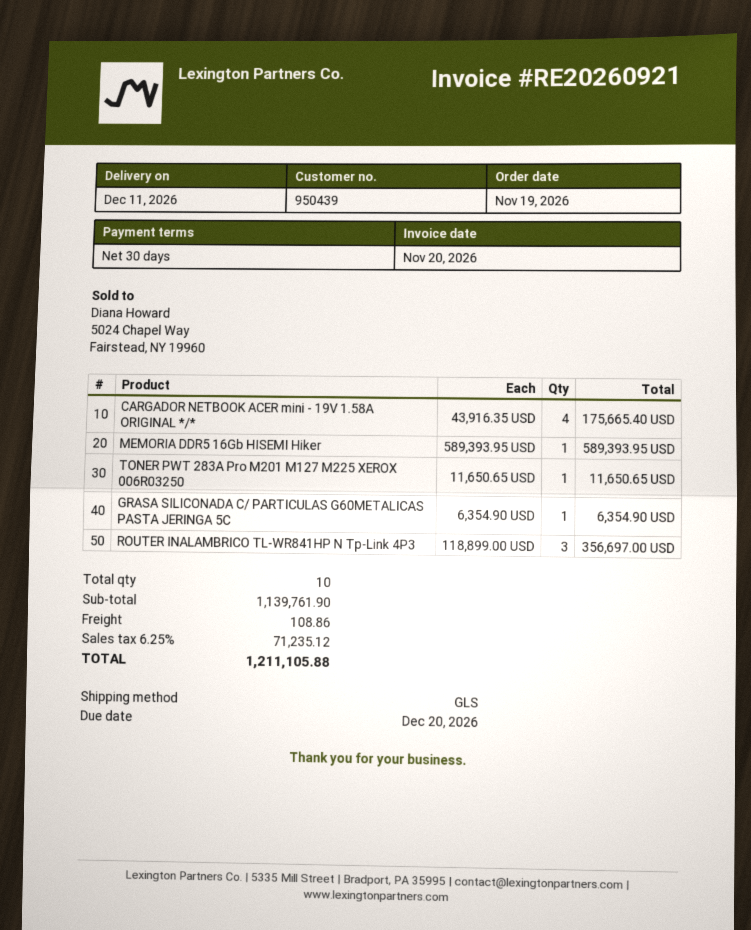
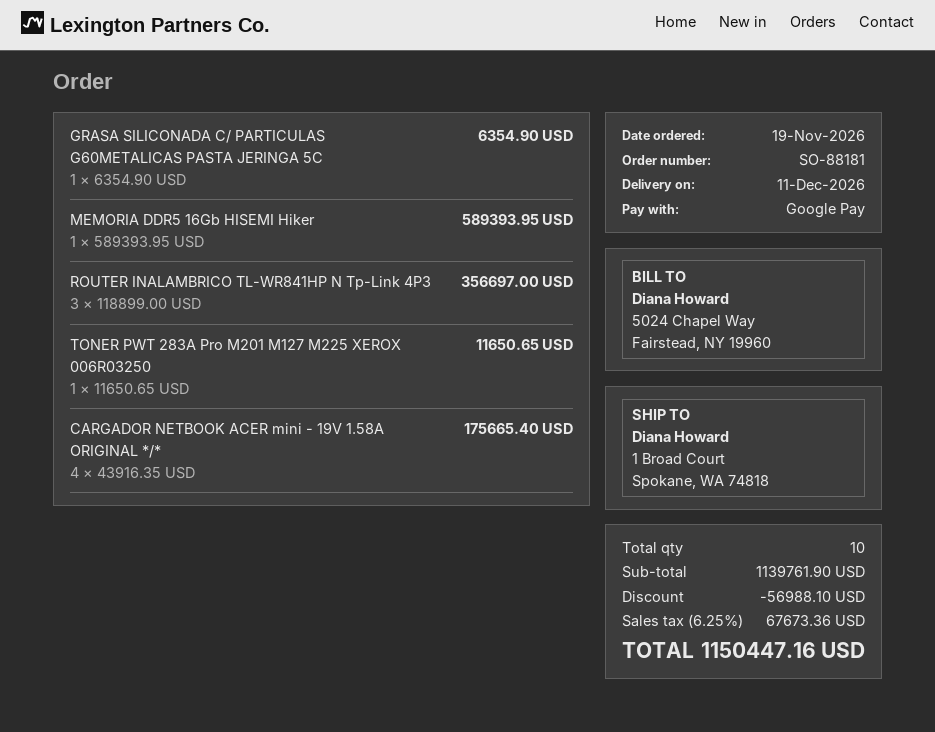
discount: none -> 56988.10
shipping: 108.86 -> none
tax: 6.25% = 71235.12 -> 6.25% = 67673.36
total: 1211105.88 -> 1150447.16

